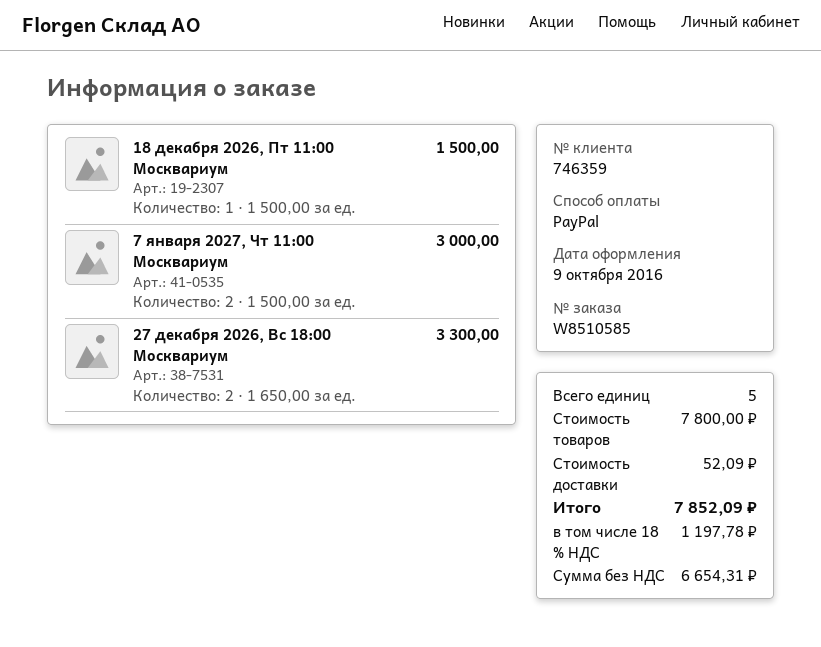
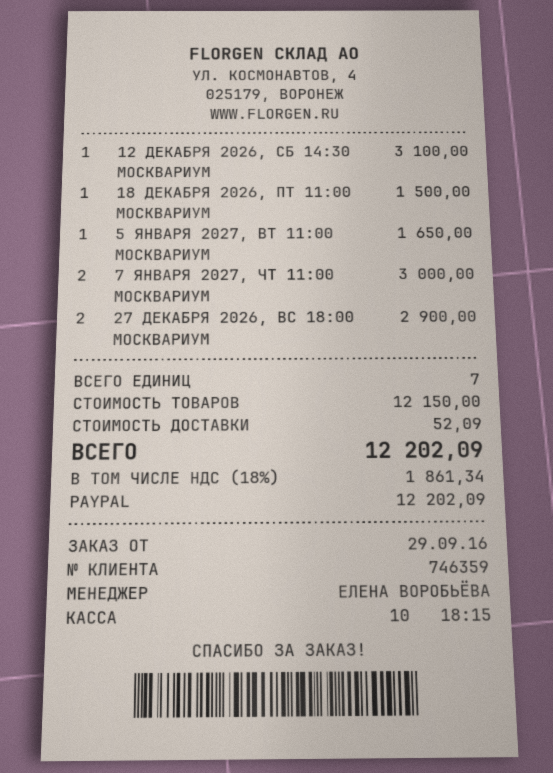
order date: 2016-10-09 -> 2016-09-29
27 декабря 2026, Вс 18:00 Москвариум: 2 for 3300.00 -> 2 for 2900.00
12 ДЕКАБРЯ 2026, СБ 14:30 МОСКВАРИУМ: none -> 1 for 3100.00
5 ЯНВАРЯ 2027, ВТ 11:00 МОСКВАРИУМ: none -> 1 for 1650.00
total quantity: 5 -> 7
subtotal: 7800.00 -> 12150.00
tax: 18% = 1197.78 -> 18% = 1861.34
total: 7852.09 -> 12202.09

